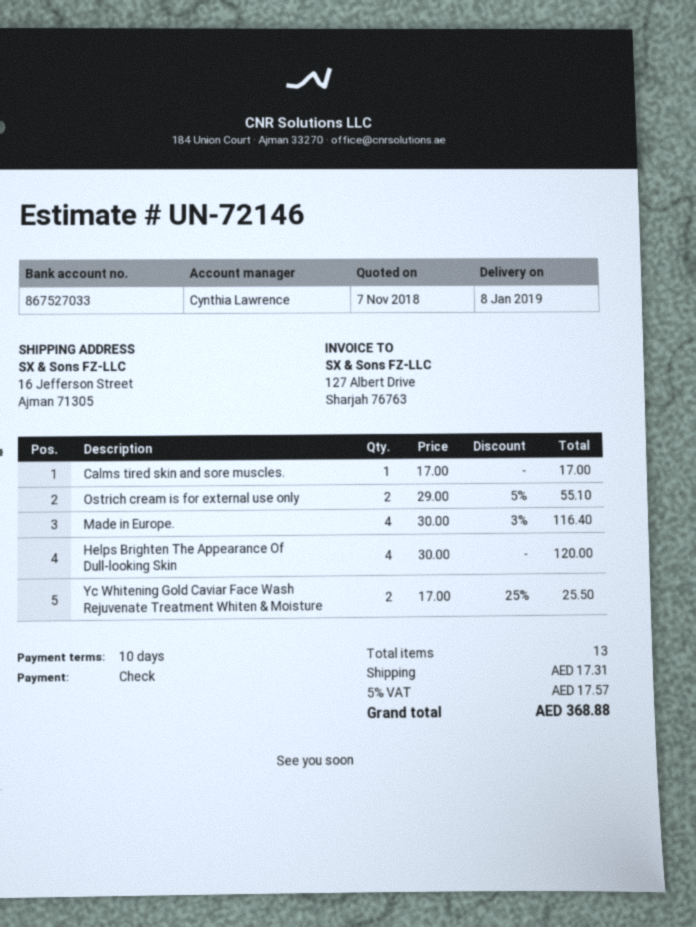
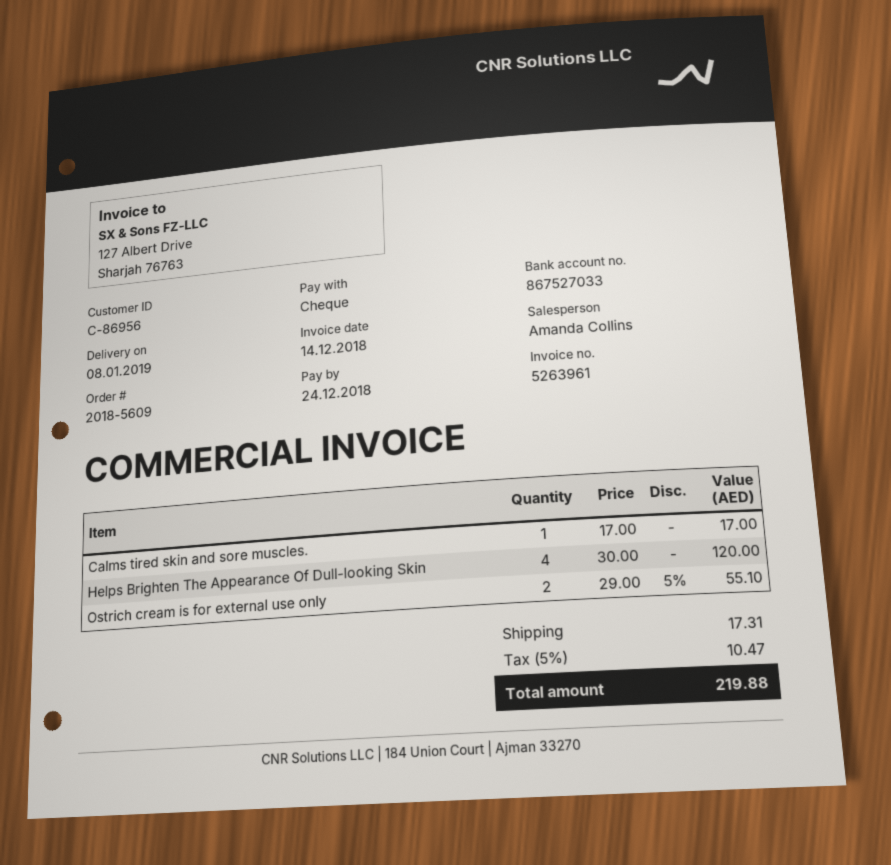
sales rep: Cynthia Lawrence -> Amanda Collins
Made in Europe.: 4 x 30.00 - 3% = 116.40 -> none
Yc Whitening Gold Caviar Face Wash Rejuvenate Treatment Whiten & Moisture: 2 x 17.00 - 25% = 25.50 -> none
tax: 5% = 17.57 -> 5% = 10.47
total: 368.88 -> 219.88

